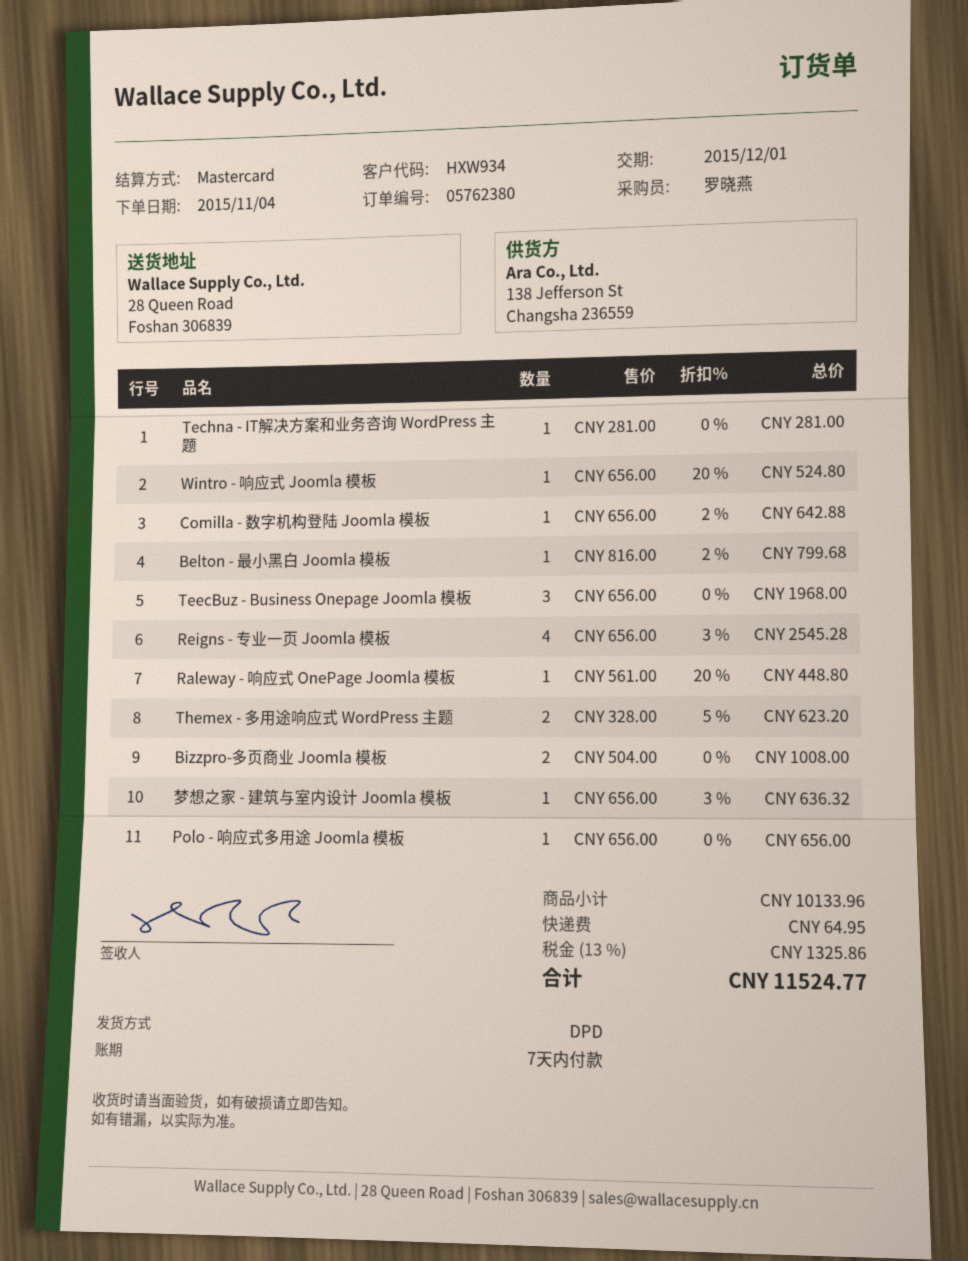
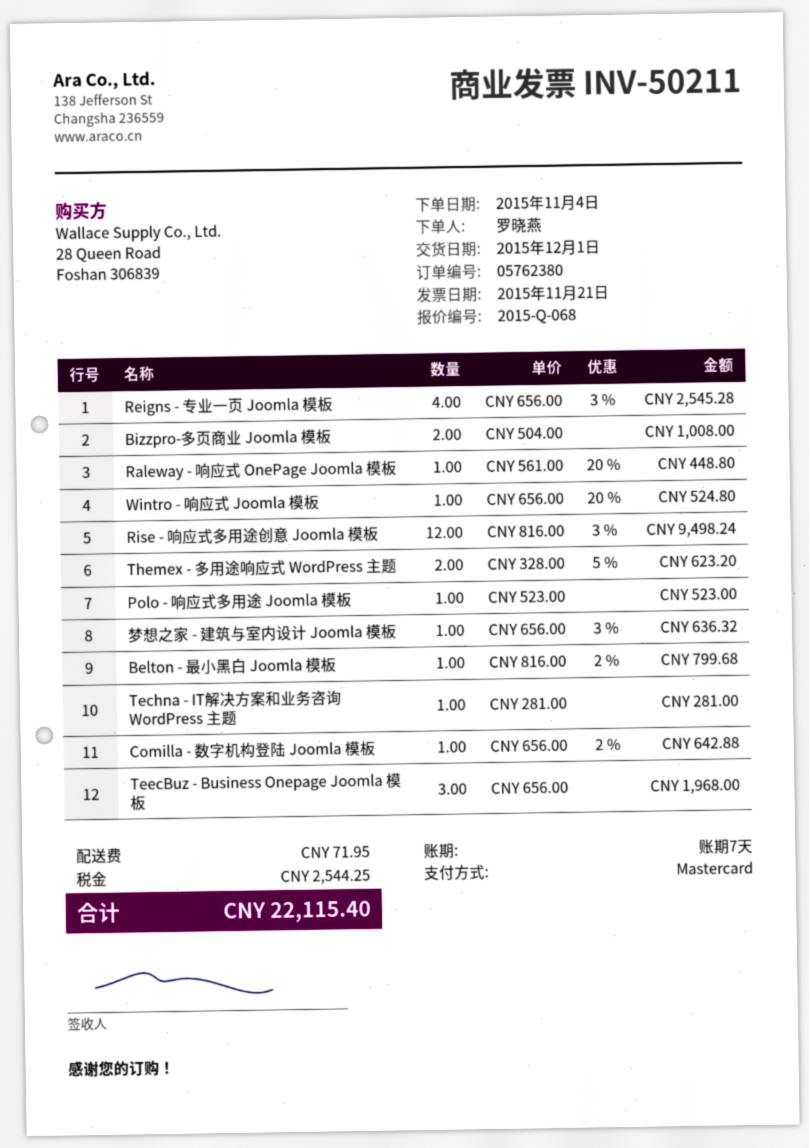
Polo - 响应式多用途 Joomla 模板: 1 x 656.00 = 656.00 -> 1 x 523.00 = 523.00
Rise - 响应式多用途创意 Joomla 模板: none -> 12 x 816.00 - 3% = 9498.24
shipping: 64.95 -> 71.95
tax: 1325.86 -> 2544.25
total: 11524.77 -> 22115.40

